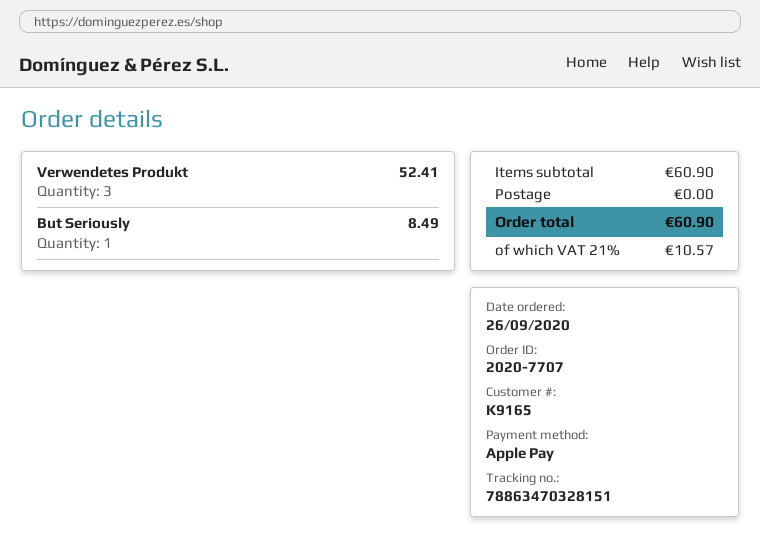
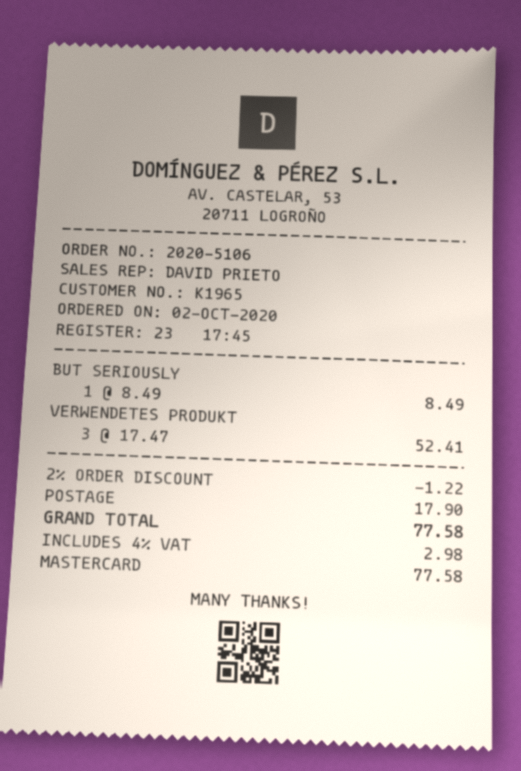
order number: 2020-7707 -> 2020-5106
order date: 2020-09-26 -> 2020-10-02
customer number: K9165 -> K1965
payment method: Apple Pay -> Mastercard
discount: none -> 2% = 1.22
shipping: 0.00 -> 17.90
tax: 21% = 10.57 -> 4% = 2.98
total: 60.90 -> 77.58

